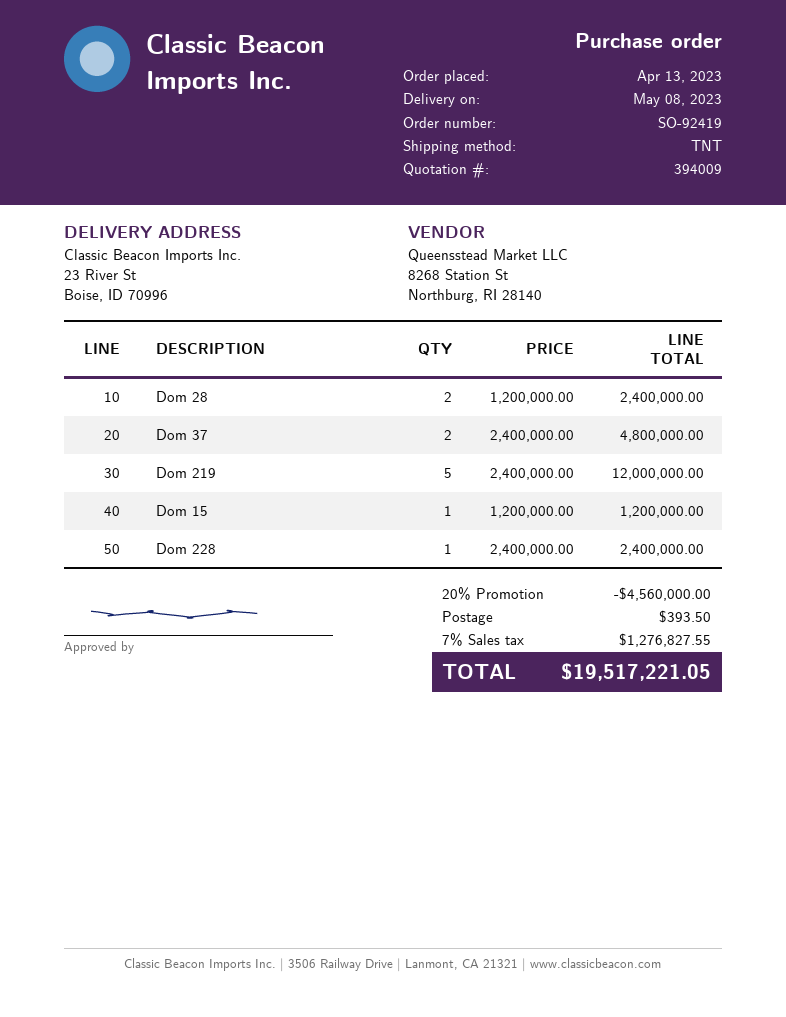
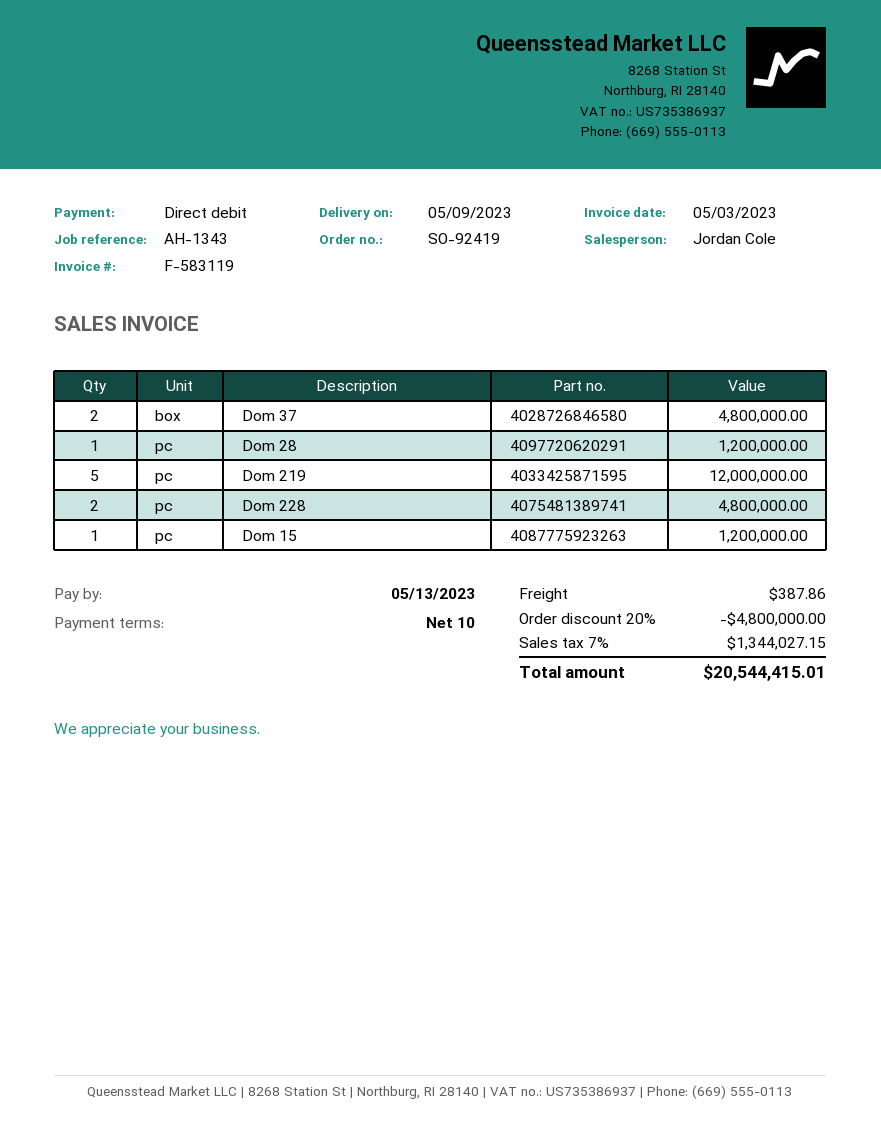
delivery date: 2023-05-08 -> 2023-05-09
Dom 28: 2 for 2400000.00 -> 1 for 1200000.00
Dom 228: 1 for 2400000.00 -> 2 for 4800000.00
discount: 20% = 4560000.00 -> 20% = 4800000.00
shipping: 393.50 -> 387.86
tax: 7% = 1276827.55 -> 7% = 1344027.15
total: 19517221.05 -> 20544415.01

